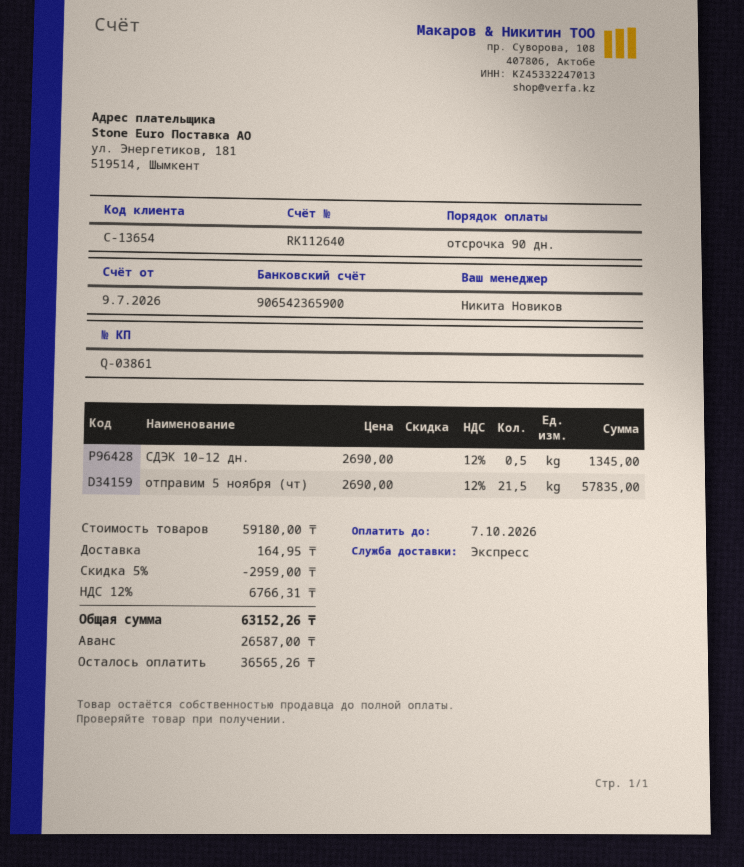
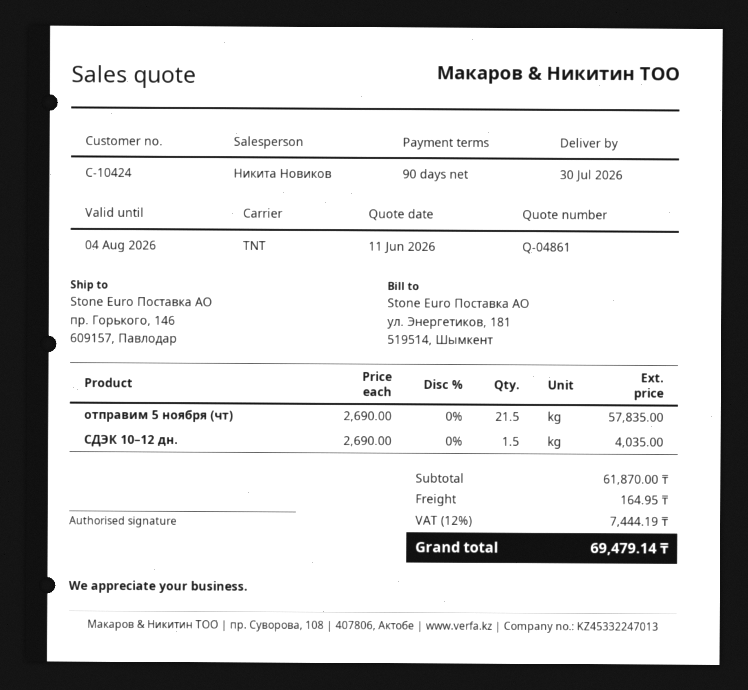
quote number: Q-03861 -> Q-04861
customer number: C-13654 -> C-10424
shipping method: express -> TNT
СДЭК 10–12 дн.: 0.5 x 2690.00 = 1345.00 -> 1.5 x 2690.00 = 4035.00
subtotal: 59180.00 -> 61870.00
discount: 5% = 2959.00 -> none
tax: 12% = 6766.31 -> 12% = 7444.19
total: 63152.26 -> 69479.14

